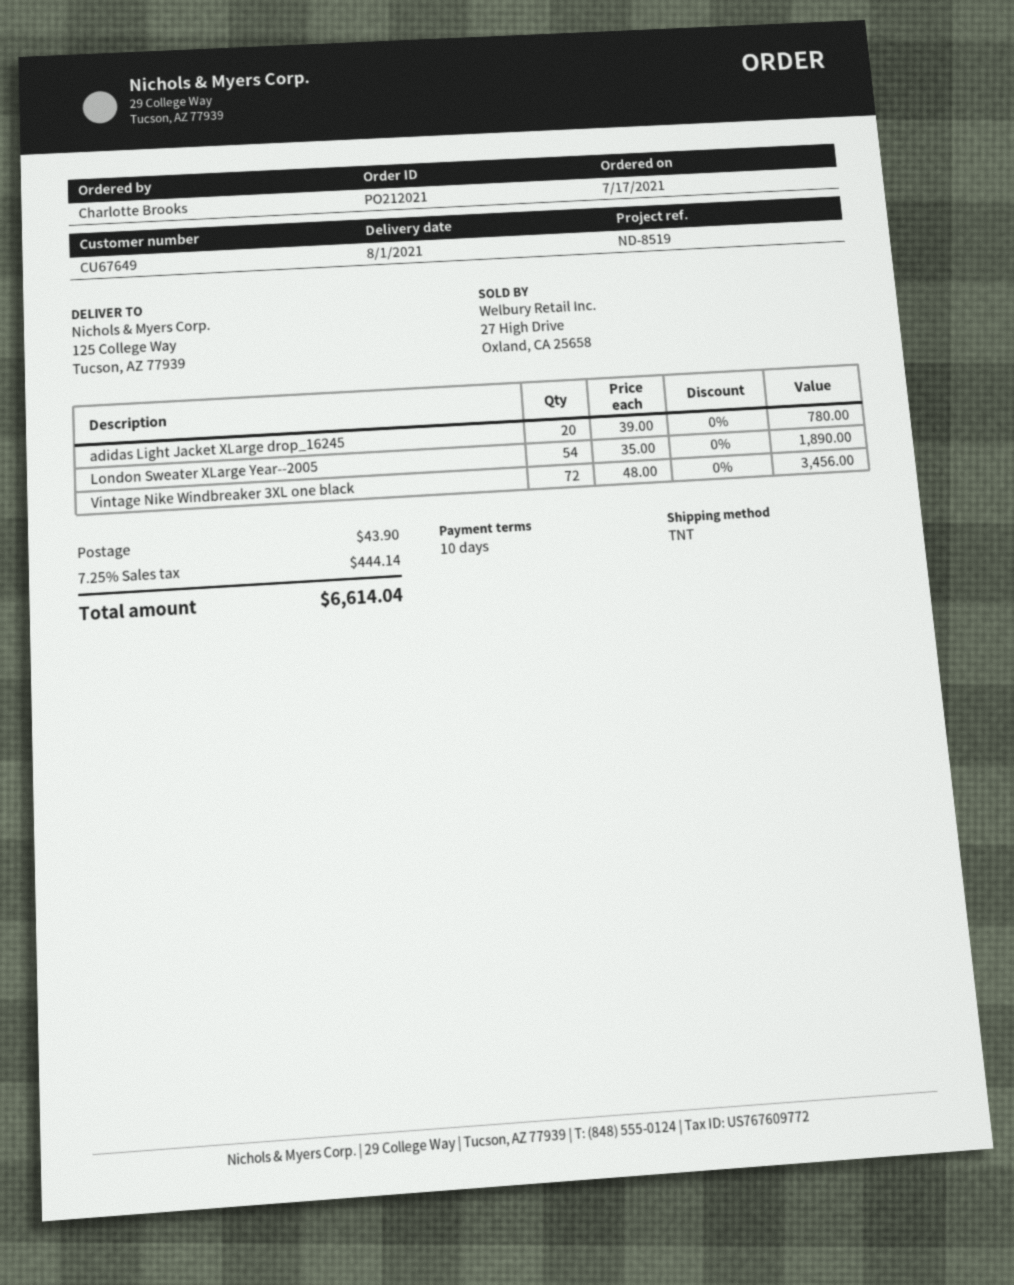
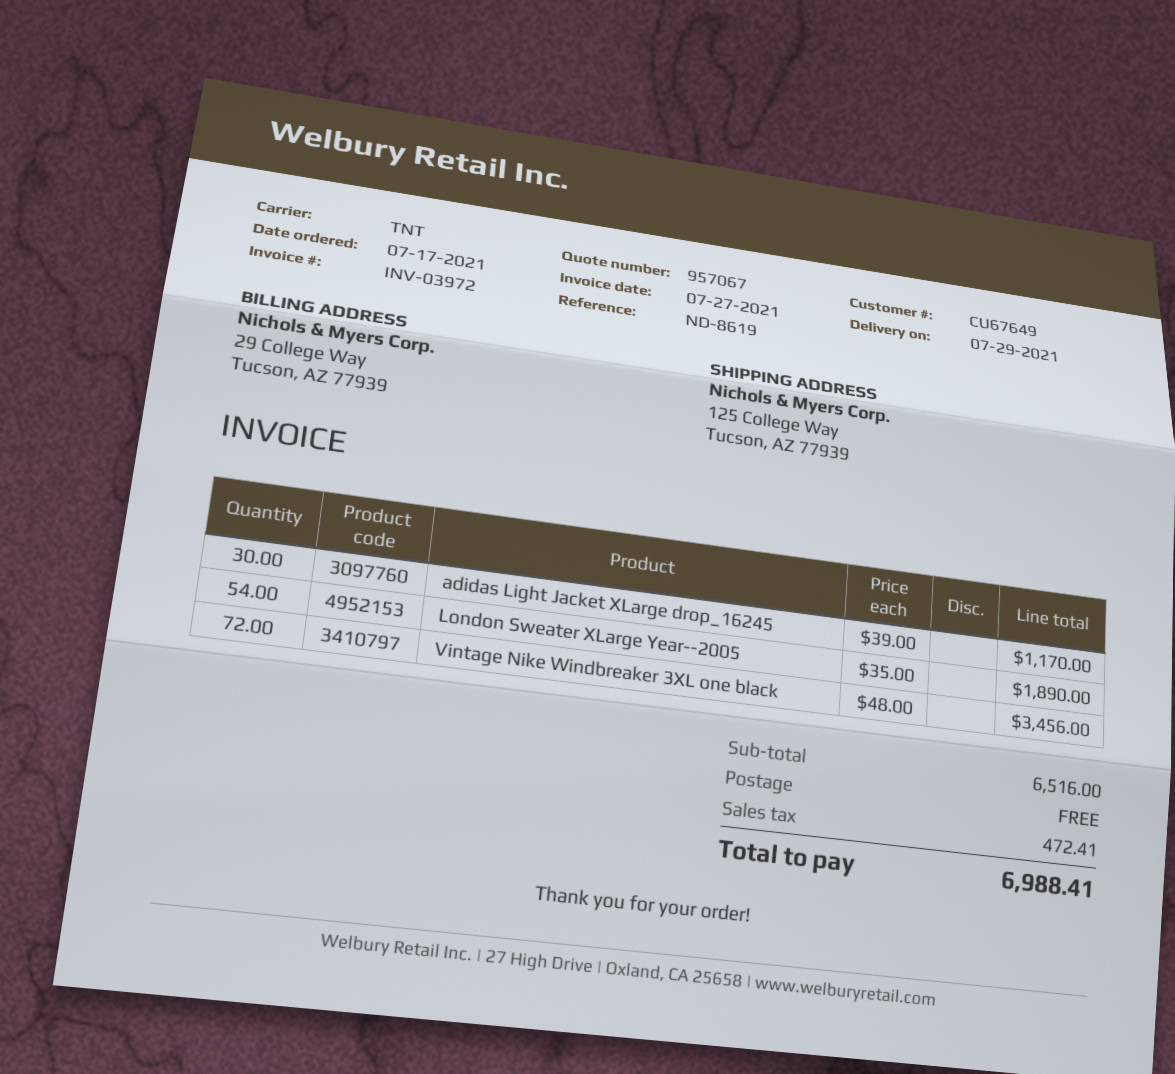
delivery date: 2021-08-01 -> 2021-07-29
reference: ND-8519 -> ND-8619
adidas Light Jacket XLarge drop_16245: 20 x 39.00 = 780.00 -> 30 x 39.00 = 1170.00
shipping: 43.90 -> 0.00
tax: 444.14 -> 472.41
total: 6614.04 -> 6988.41

